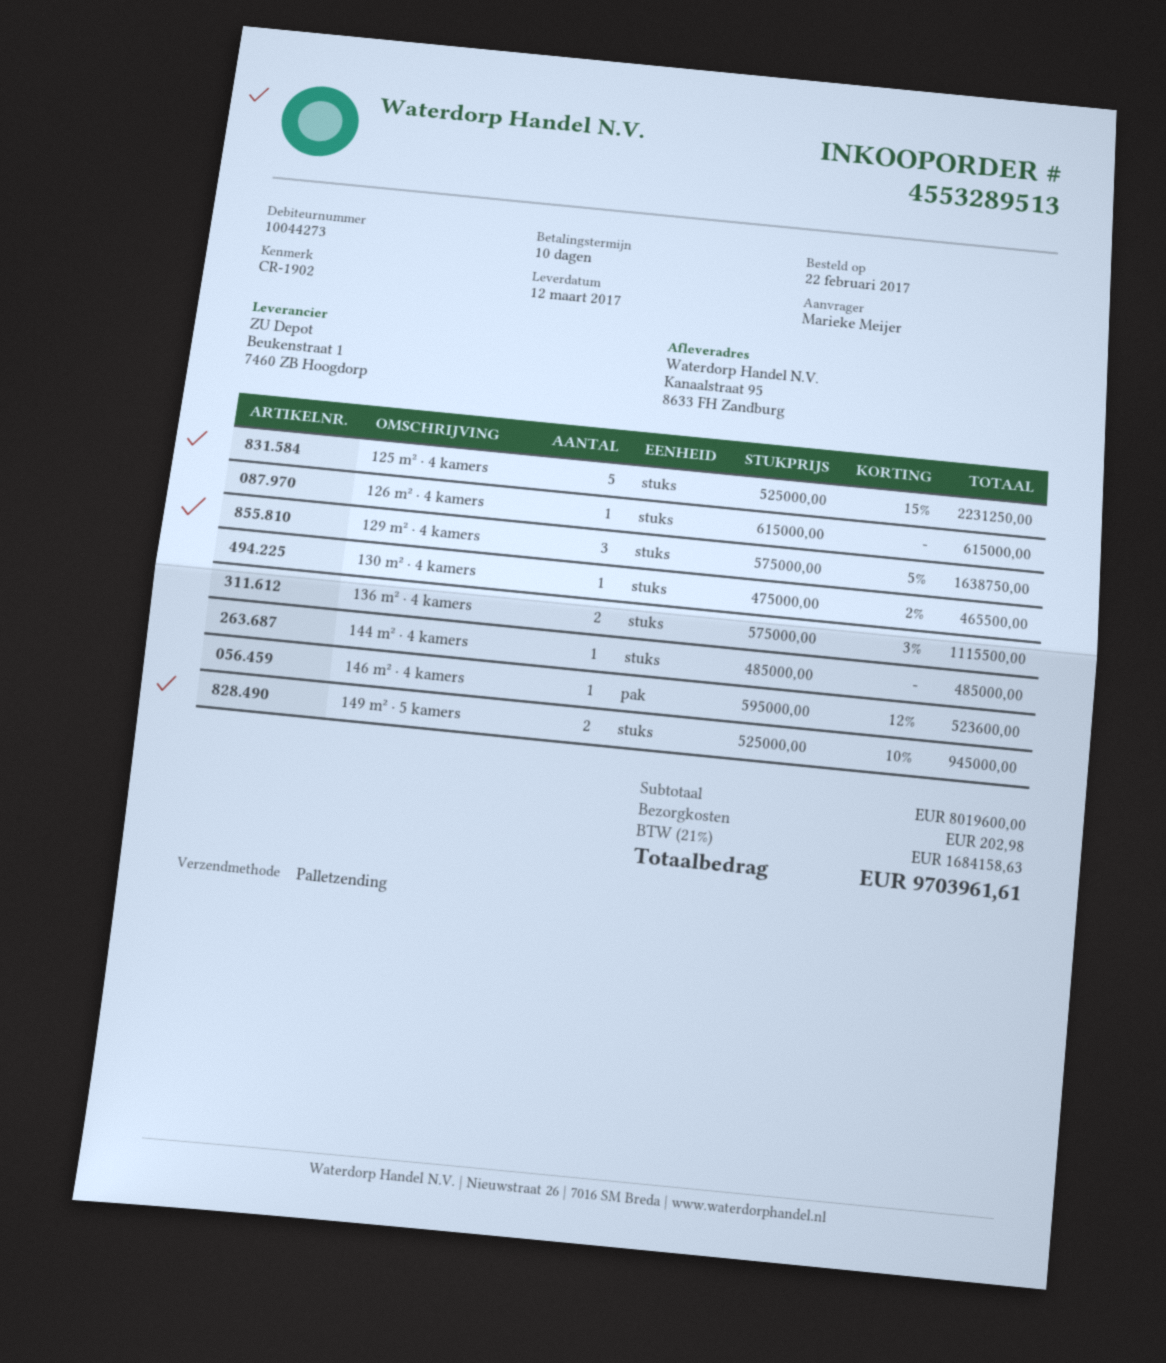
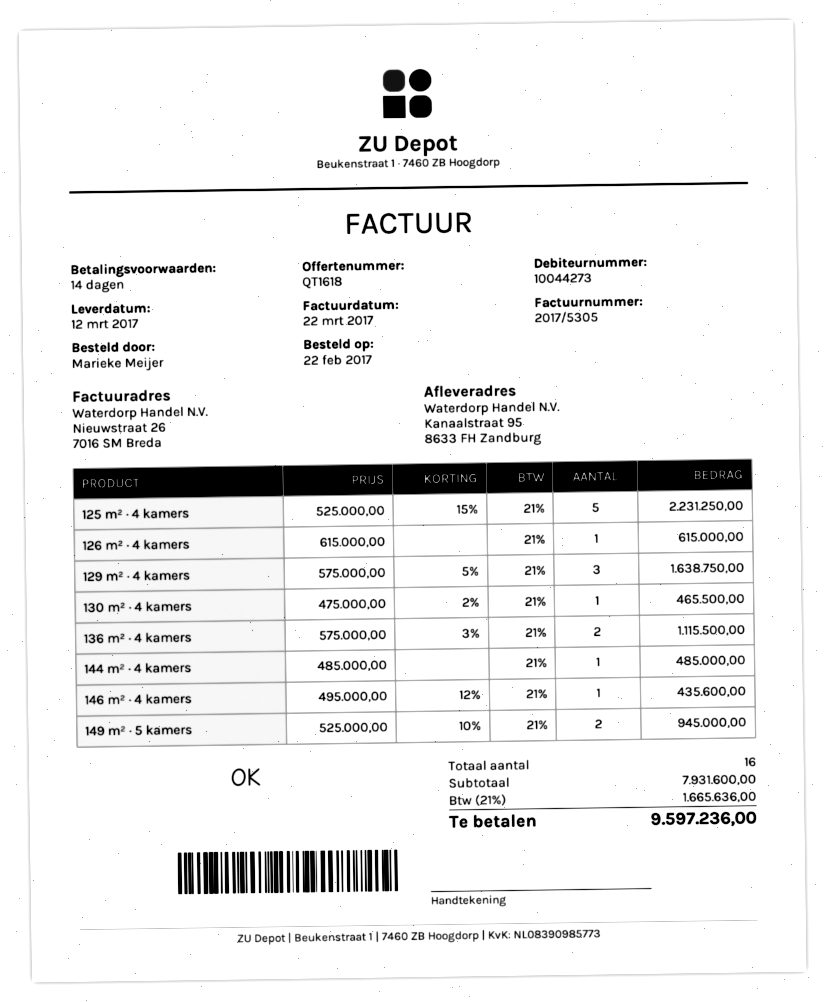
payment terms: 10 days -> 14 days
146 m² · 4 kamers: 1 x 595000.00 - 12% = 523600.00 -> 1 x 495000.00 - 12% = 435600.00
subtotal: 8019600.00 -> 7931600.00
shipping: 202.98 -> none
tax: 21% = 1684158.63 -> 21% = 1665636.00
total: 9703961.61 -> 9597236.00

